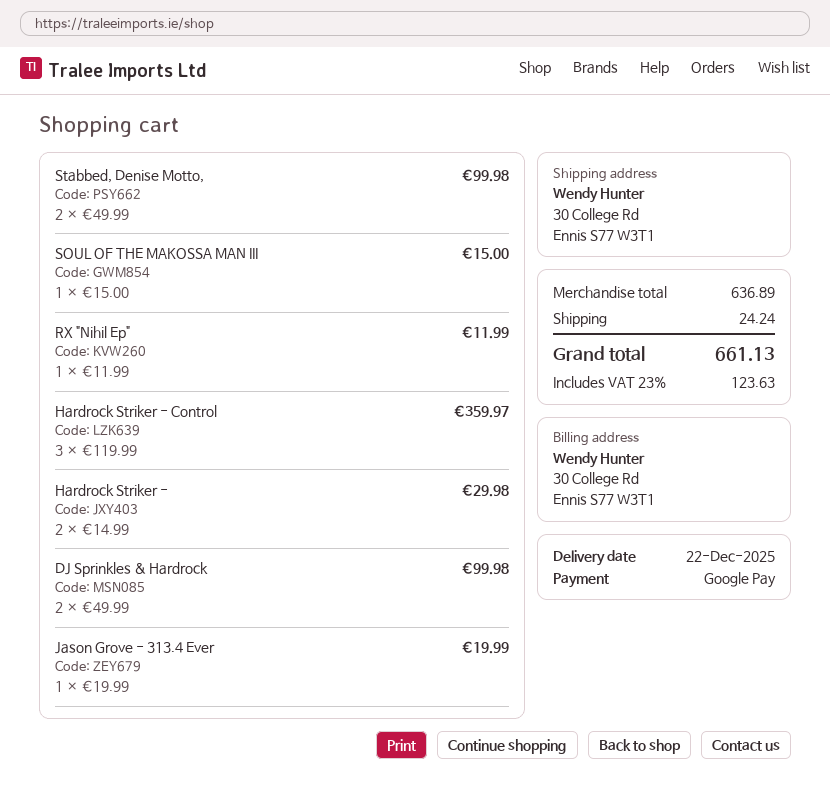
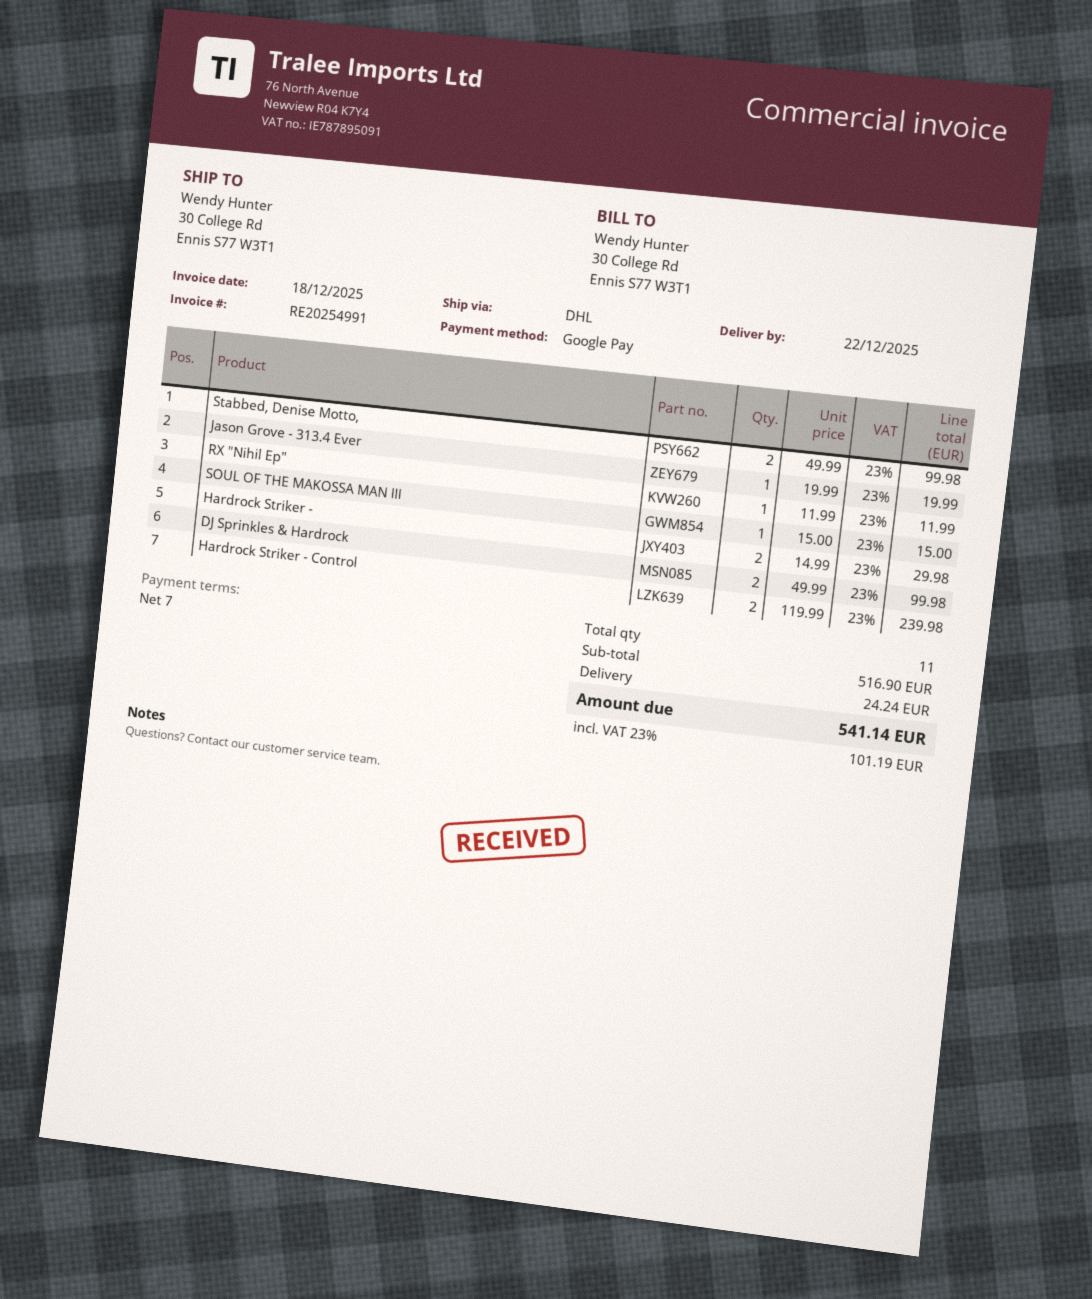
Hardrock Striker - Control: 3 x 119.99 = 359.97 -> 2 x 119.99 = 239.98
subtotal: 636.89 -> 516.90
tax: 23% = 123.63 -> 23% = 101.19
total: 661.13 -> 541.14

